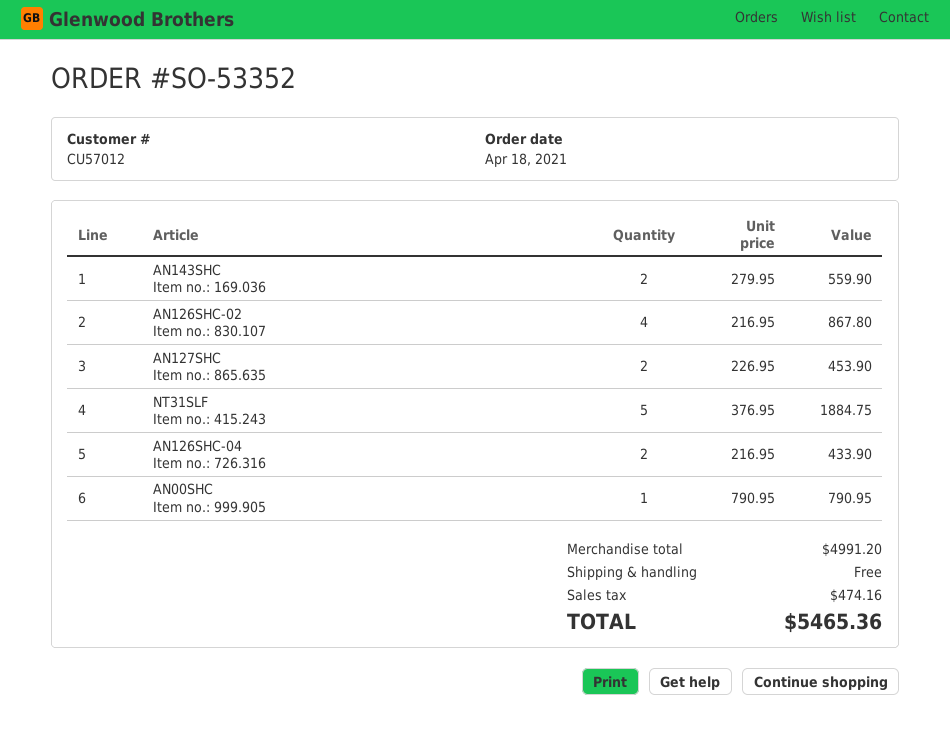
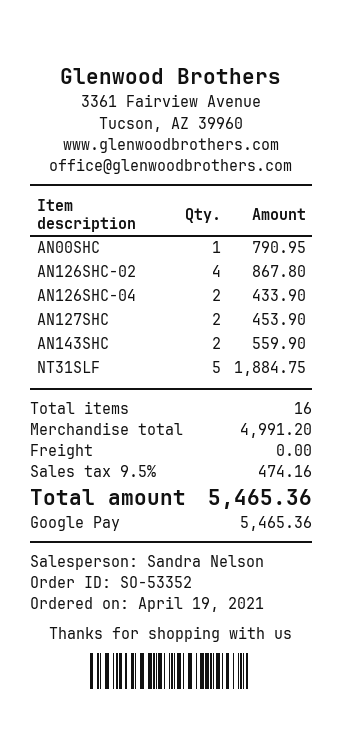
order date: 2021-04-18 -> 2021-04-19

